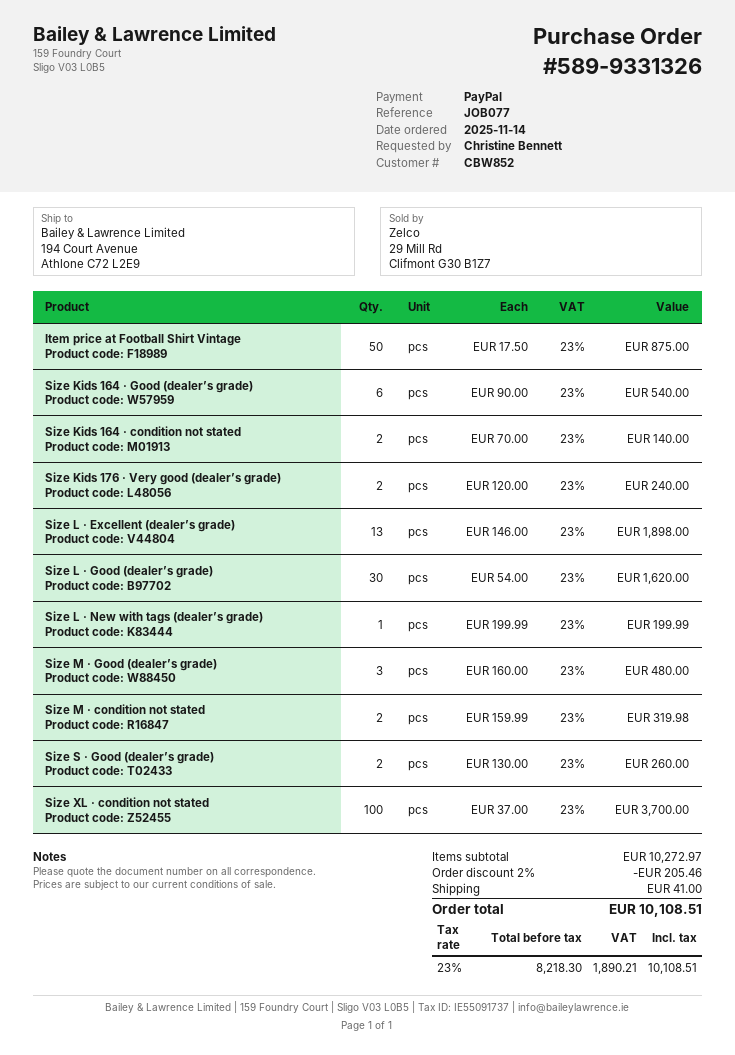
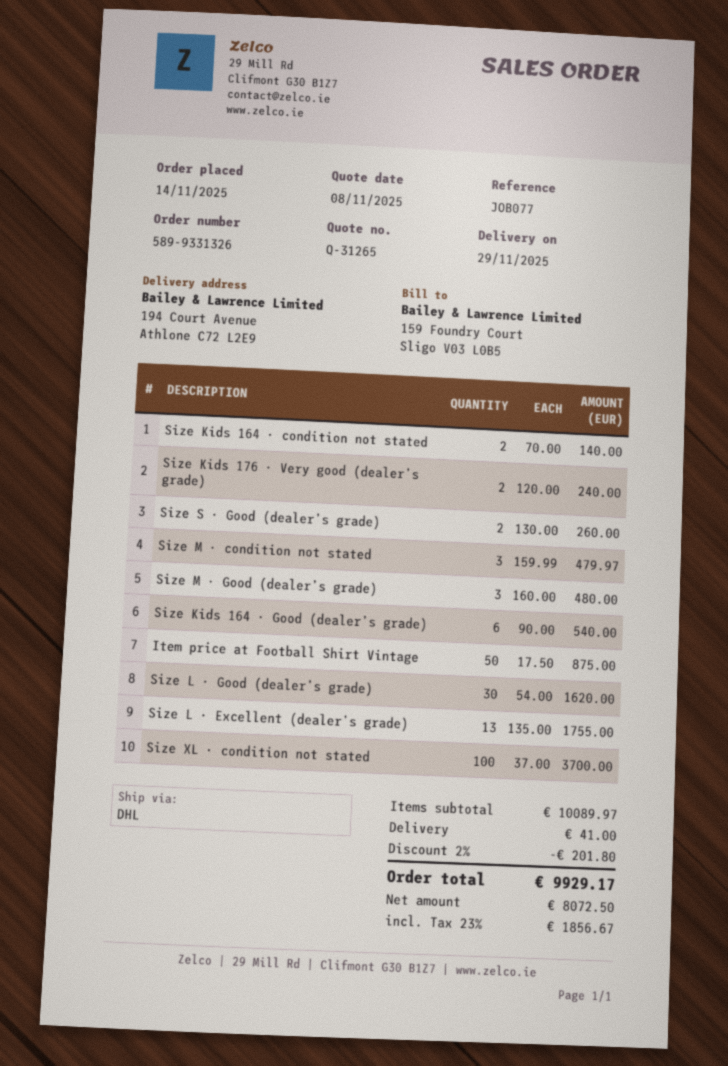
Size L · Excellent (dealer’s grade): 13 x 146.00 = 1898.00 -> 13 x 135.00 = 1755.00
Size L · New with tags (dealer’s grade): 1 x 199.99 = 199.99 -> none
Size M · condition not stated: 2 x 159.99 = 319.98 -> 3 x 159.99 = 479.97
subtotal: 10272.97 -> 10089.97
discount: 2% = 205.46 -> 2% = 201.80
net: 8218.30 -> 8072.50
tax: 23% = 1890.21 -> 23% = 1856.67
total: 10108.51 -> 9929.17

